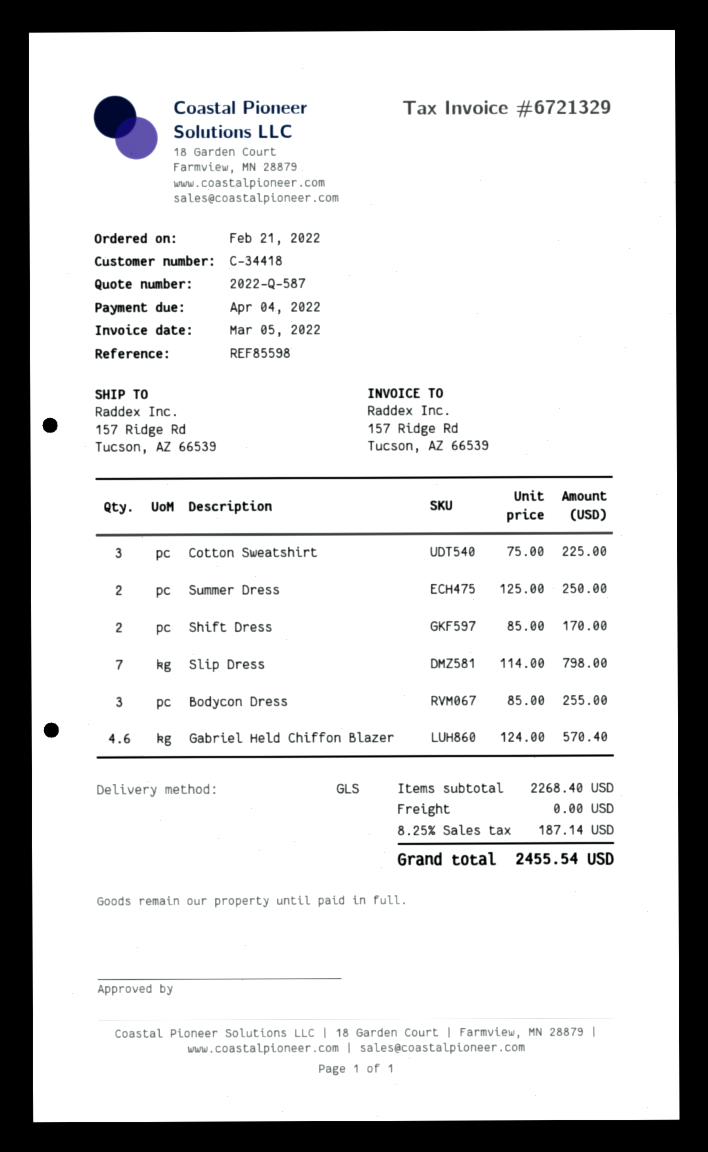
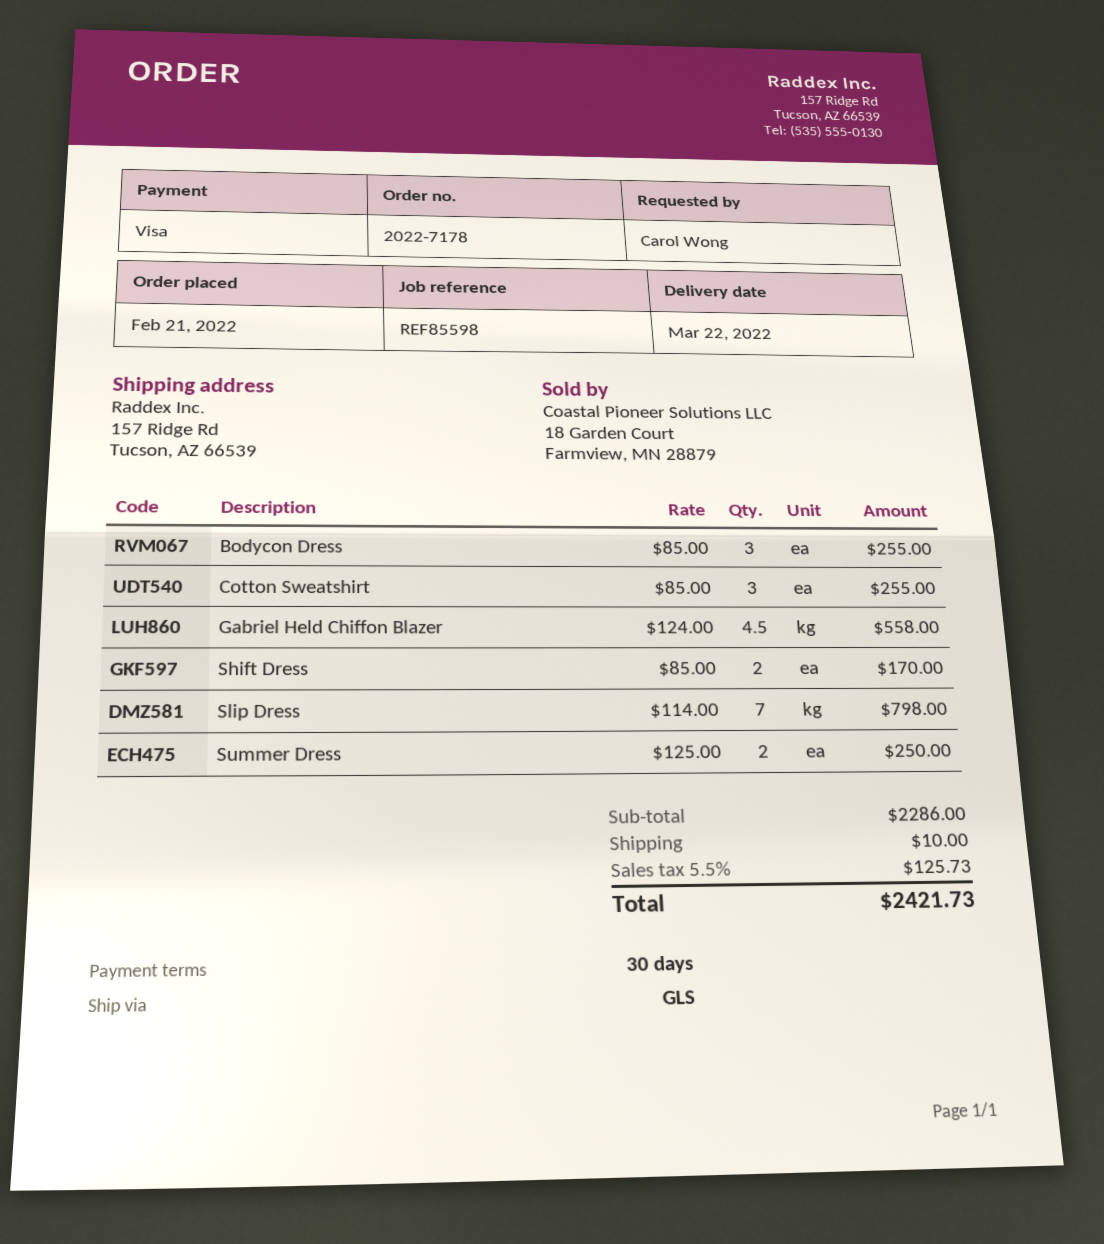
Cotton Sweatshirt: 3 x 75.00 = 225.00 -> 3 x 85.00 = 255.00
Gabriel Held Chiffon Blazer: 4.6 x 124.00 = 570.40 -> 4.5 x 124.00 = 558.00
subtotal: 2268.40 -> 2286.00
shipping: 0.00 -> 10.00
tax: 8.25% = 187.14 -> 5.5% = 125.73
total: 2455.54 -> 2421.73

